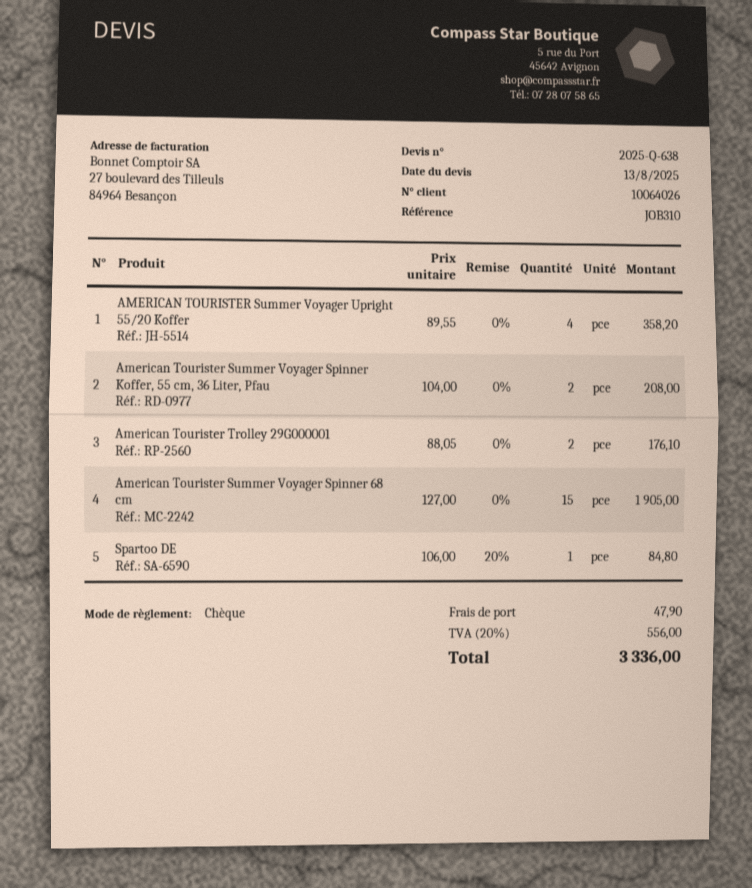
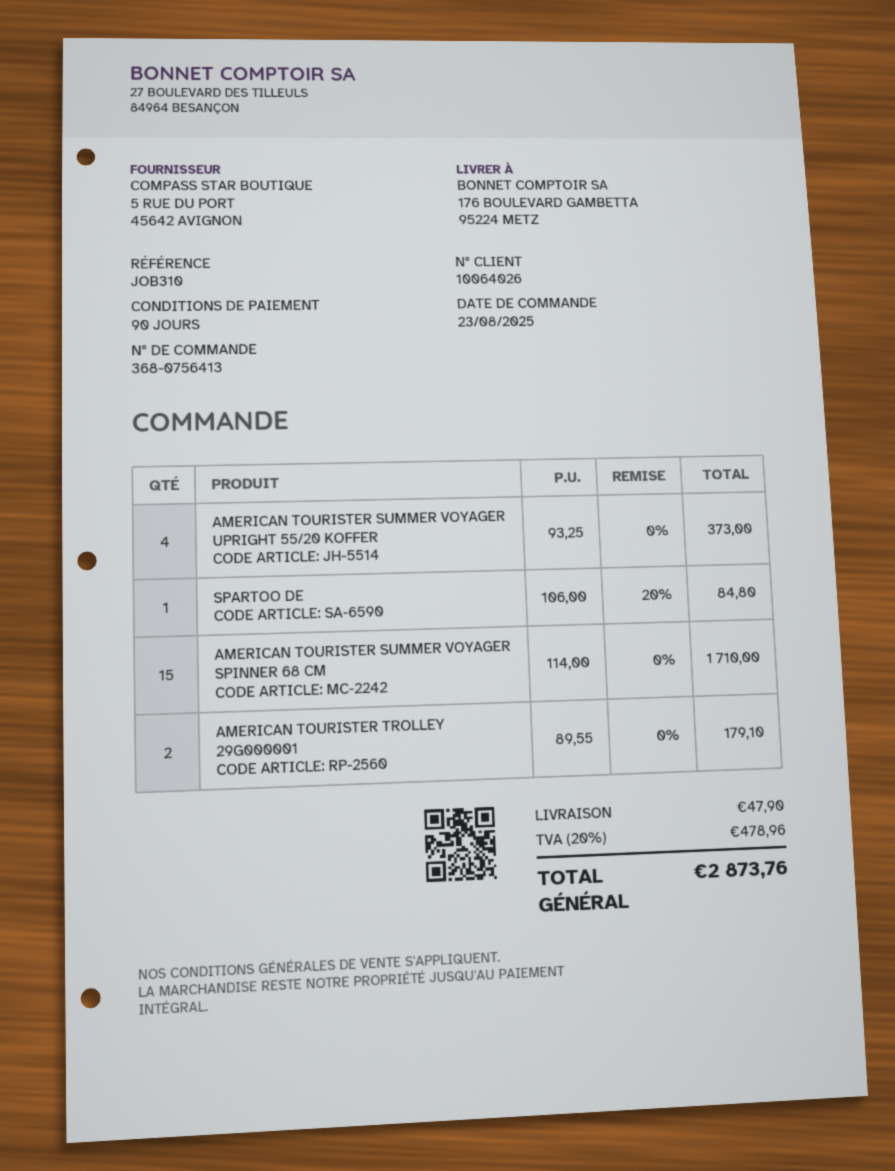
AMERICAN TOURISTER Summer Voyager Upright 55/20 Koffer: 4 x 89.55 = 358.20 -> 4 x 93.25 = 373.00
American Tourister Summer Voyager Spinner Koffer, 55 cm, 36 Liter, Pfau: 2 x 104.00 = 208.00 -> none
American Tourister Trolley 29G000001: 2 x 88.05 = 176.10 -> 2 x 89.55 = 179.10
American Tourister Summer Voyager Spinner 68 cm: 15 x 127.00 = 1905.00 -> 15 x 114.00 = 1710.00
tax: 20% = 556.00 -> 20% = 478.96
total: 3336.00 -> 2873.76

